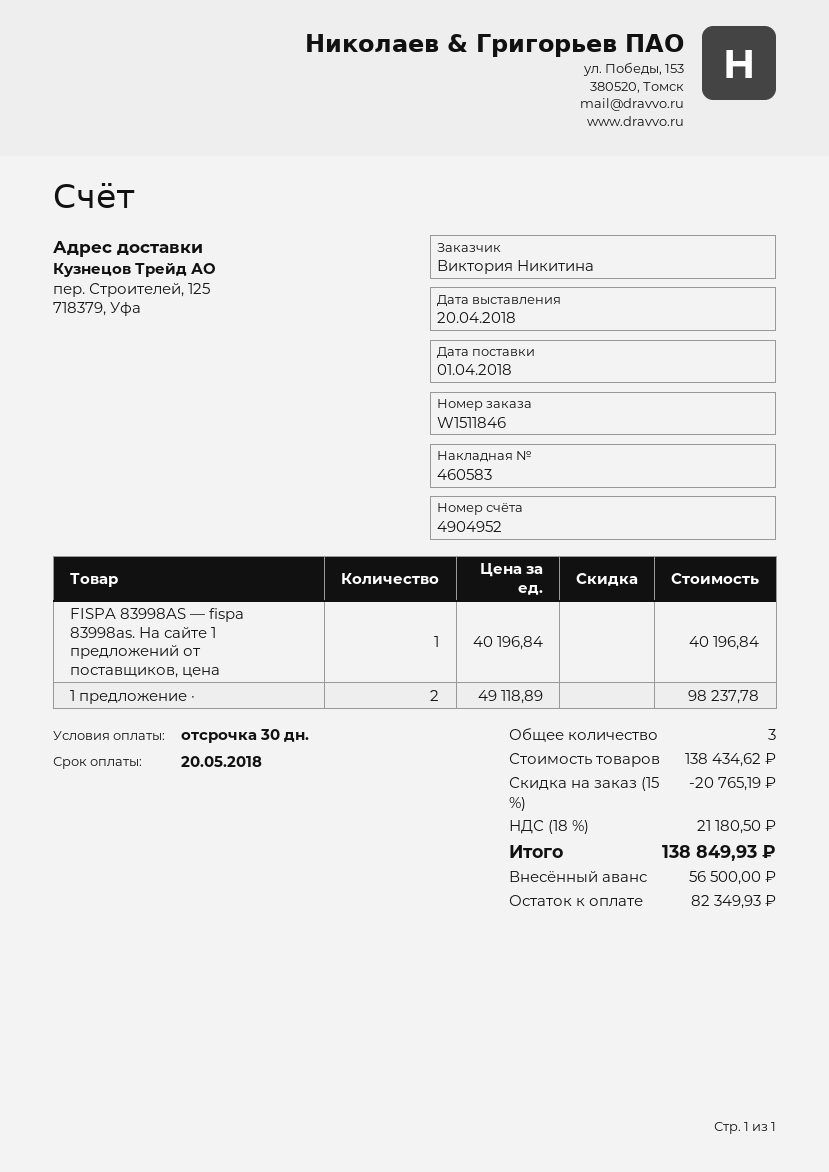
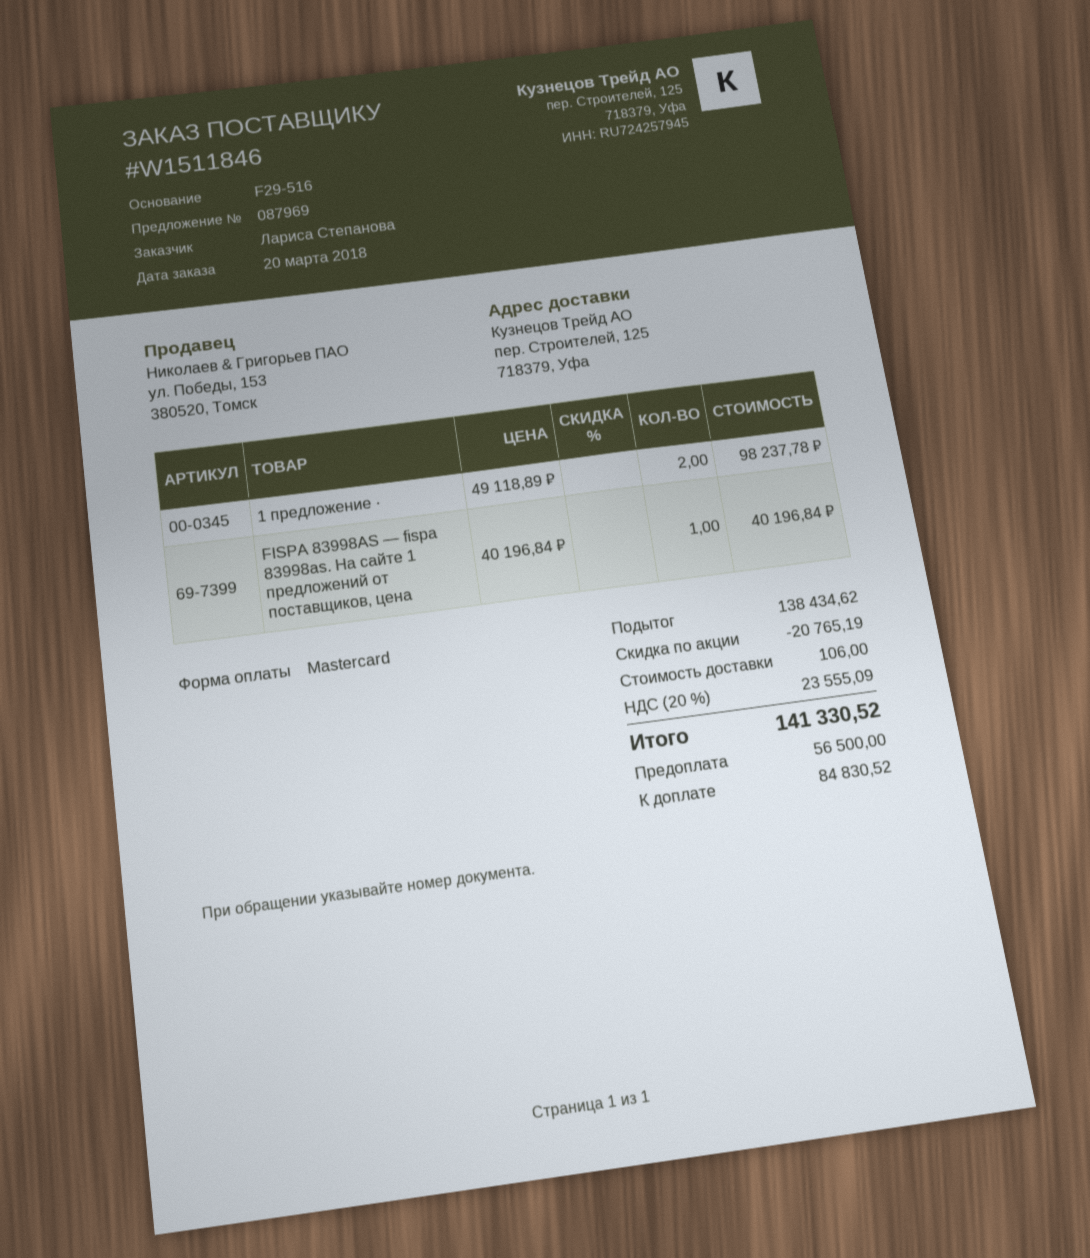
ordered by: Виктория Никитина -> Лариса Степанова
shipping: none -> 106.00
tax: 18% = 21180.50 -> 20% = 23555.09
total: 138849.93 -> 141330.52
balance: 82349.93 -> 84830.52

